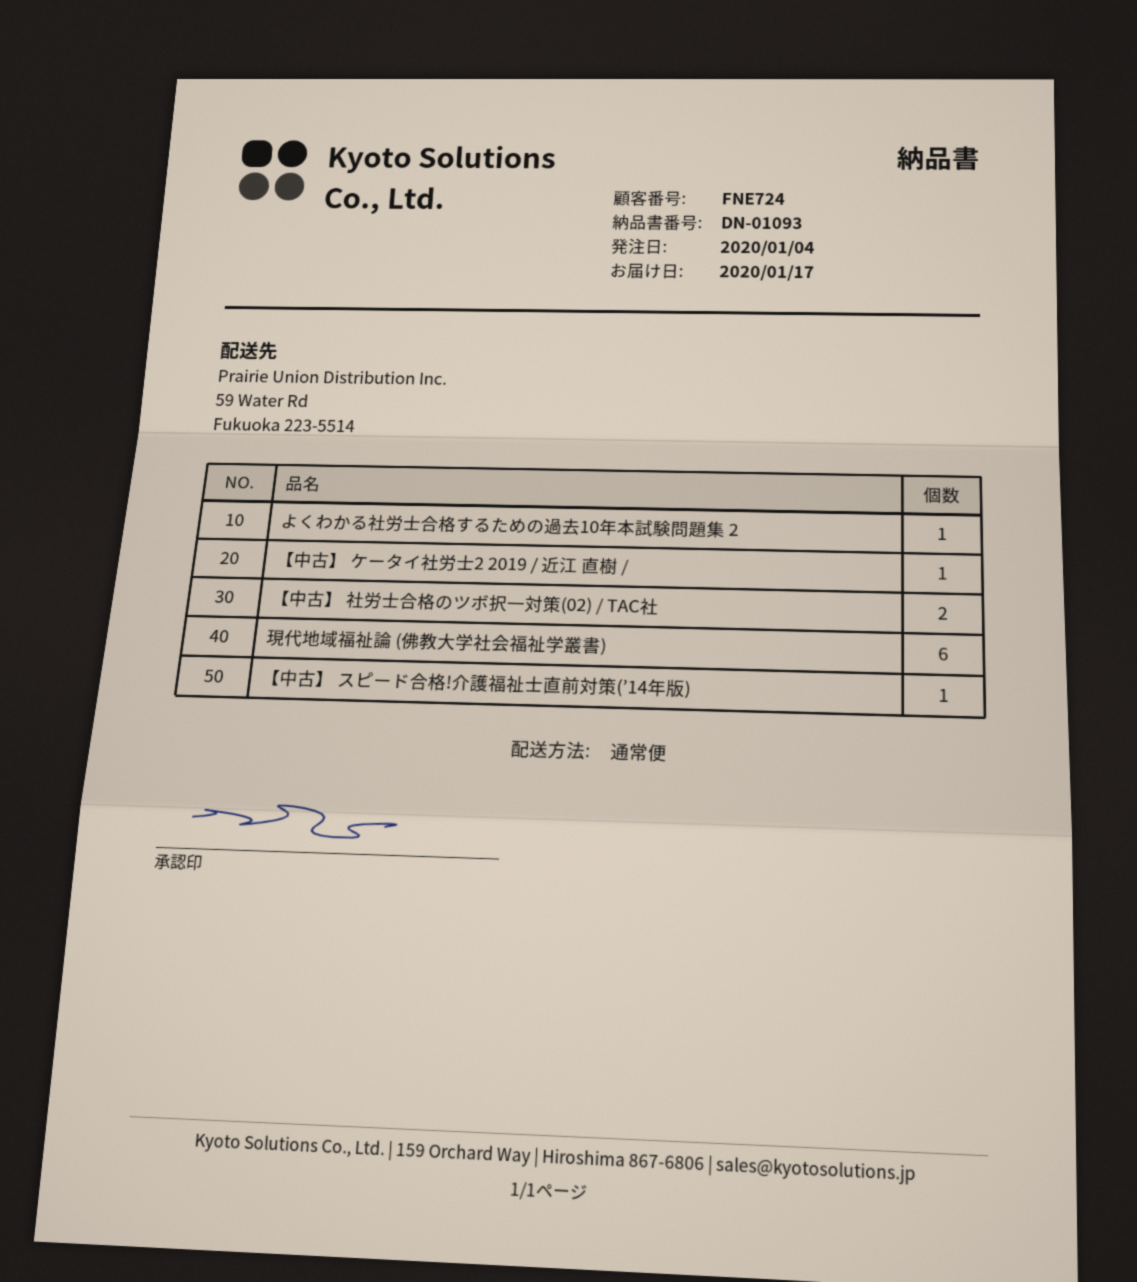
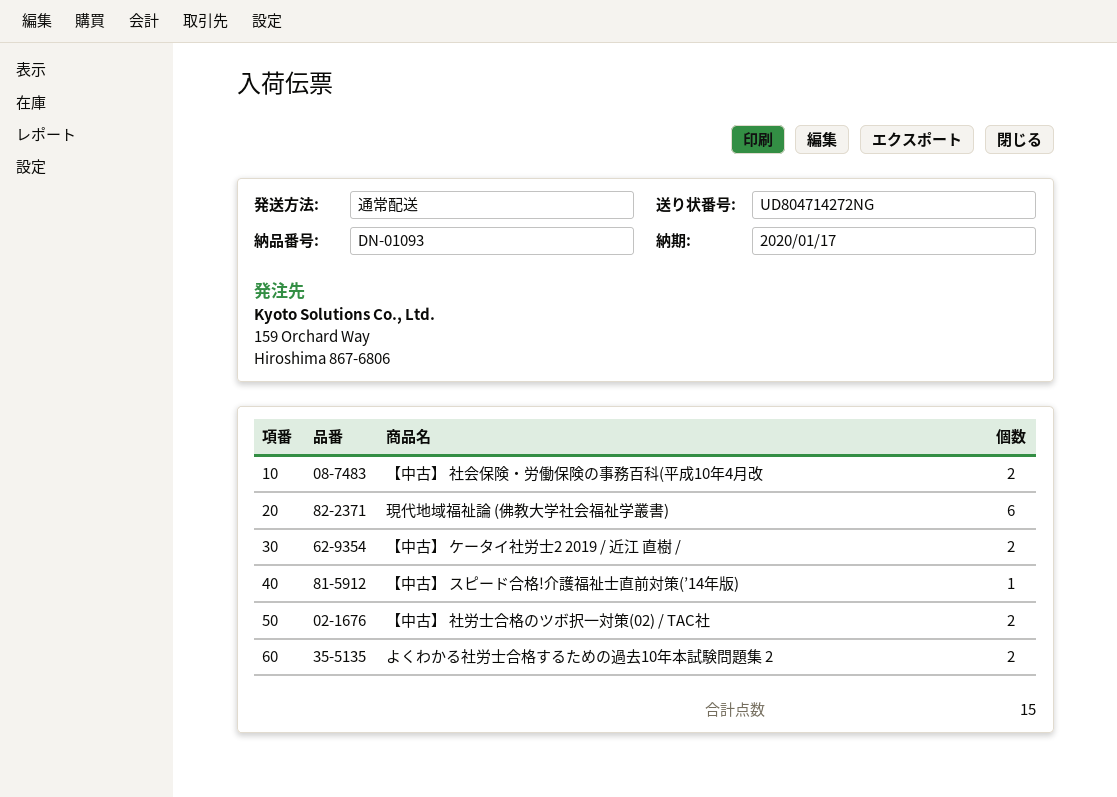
よくわかる社労士合格するための過去10年本試験問題集 2: 1 -> 2
【中古】 ケータイ社労士2 2019 / 近江 直樹 /: 1 -> 2
【中古】 社会保険・労働保険の事務百科(平成10年4月改: none -> 2

